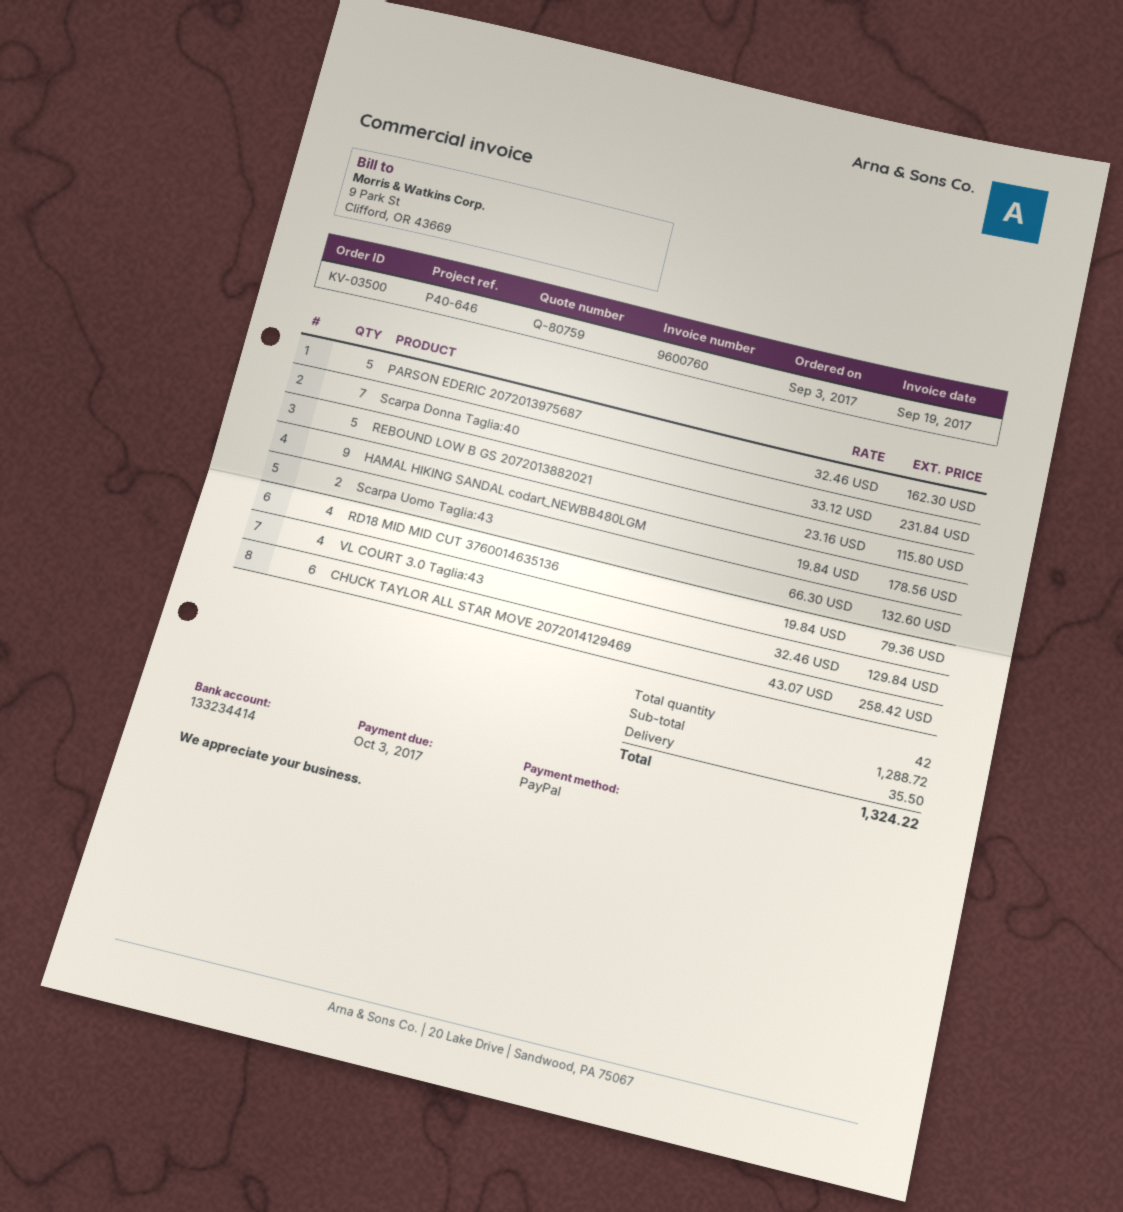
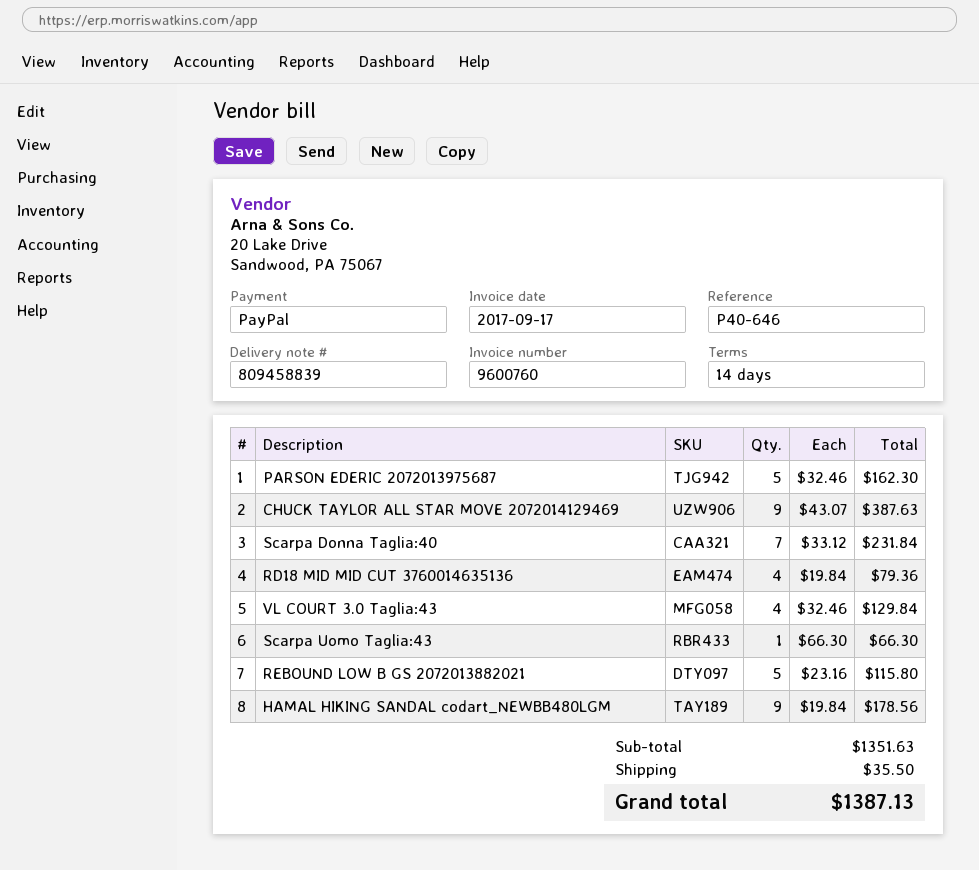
invoice date: 2017-09-19 -> 2017-09-17
Scarpa Uomo Taglia:43: 2 x 66.30 = 132.60 -> 1 x 66.30 = 66.30
CHUCK TAYLOR ALL STAR MOVE 2072014129469: 6 x 43.07 = 258.42 -> 9 x 43.07 = 387.63
subtotal: 1288.72 -> 1351.63
total: 1324.22 -> 1387.13

